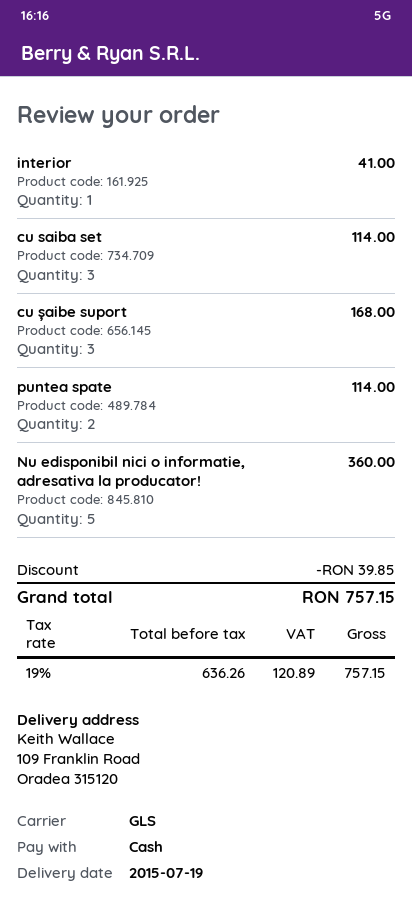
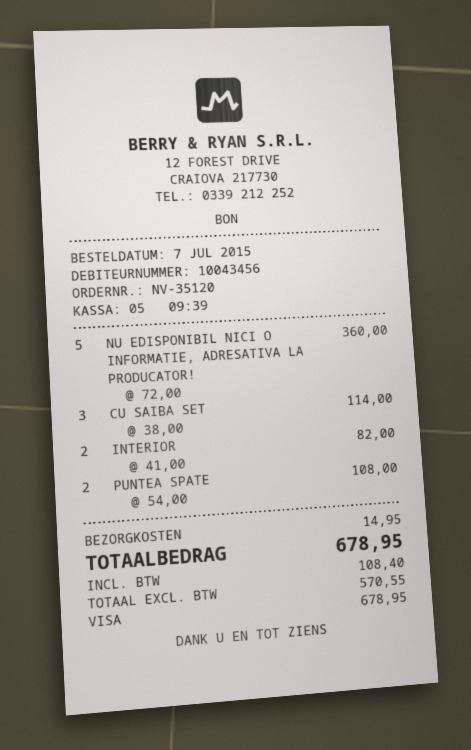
payment method: cash -> Visa
interior: 1 for 41.00 -> 2 for 82.00
cu șaibe suport: 3 for 168.00 -> none
puntea spate: 2 for 114.00 -> 2 for 108.00
discount: 39.85 -> none
shipping: none -> 14.95
net: 636.26 -> 570.55
tax: 120.89 -> 108.40
total: 757.15 -> 678.95

